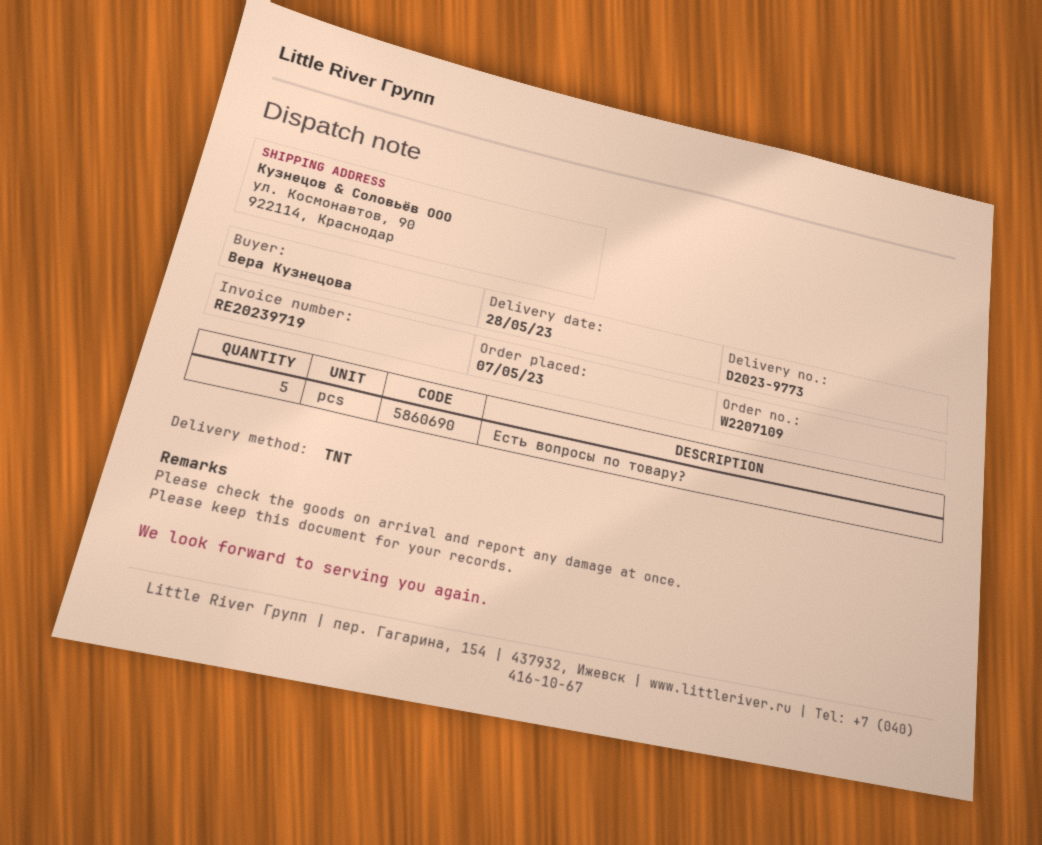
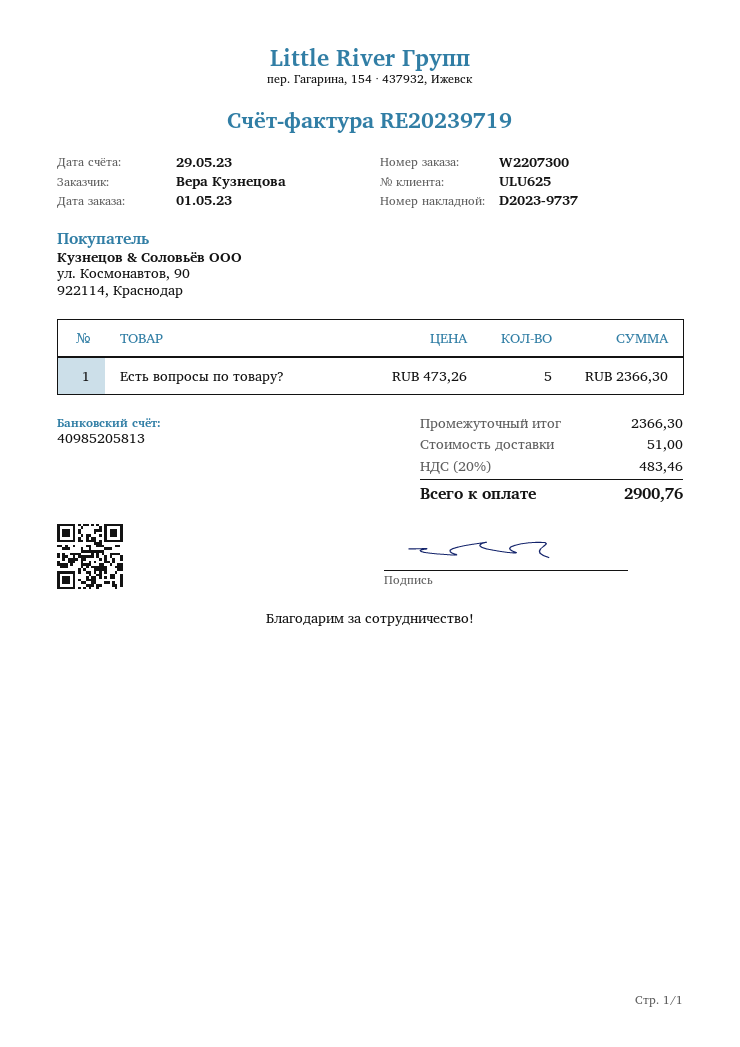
order number: W2207109 -> W2207300
order date: 2023-05-07 -> 2023-05-01
delivery note number: D2023-9773 -> D2023-9737

